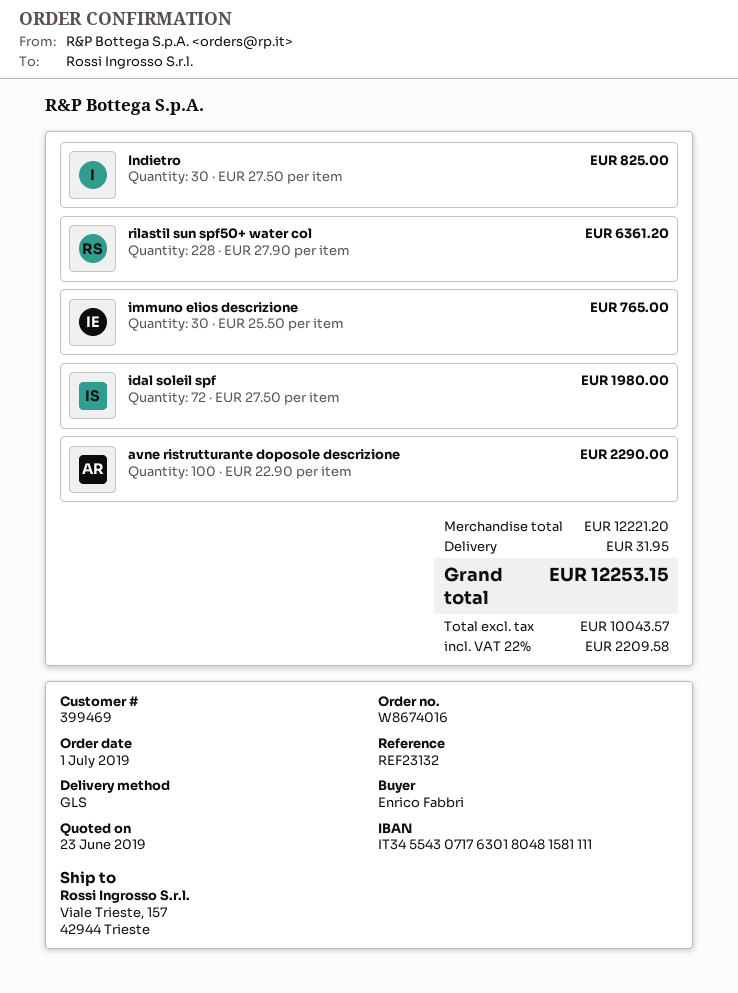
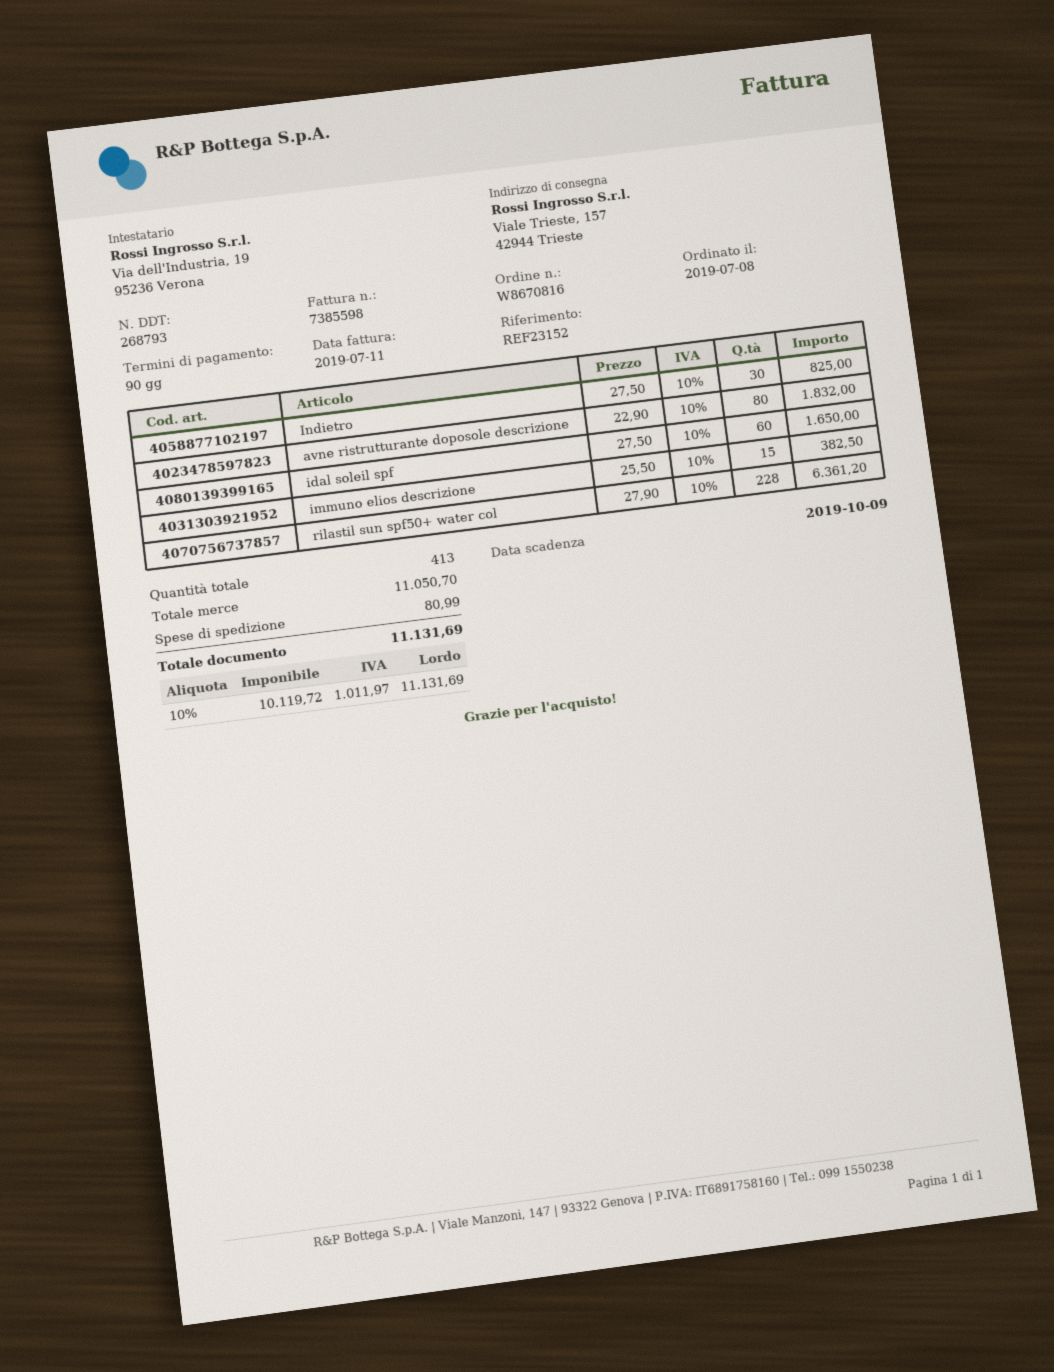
order number: W8674016 -> W8670816
order date: 2019-07-01 -> 2019-07-08
reference: REF23132 -> REF23152
immuno elios descrizione: 30 x 25.50 = 765.00 -> 15 x 25.50 = 382.50
idal soleil spf: 72 x 27.50 = 1980.00 -> 60 x 27.50 = 1650.00
avne ristrutturante doposole descrizione: 100 x 22.90 = 2290.00 -> 80 x 22.90 = 1832.00
subtotal: 12221.20 -> 11050.70
shipping: 31.95 -> 80.99
net: 10043.57 -> 10119.72
tax: 22% = 2209.58 -> 10% = 1011.97
total: 12253.15 -> 11131.69

